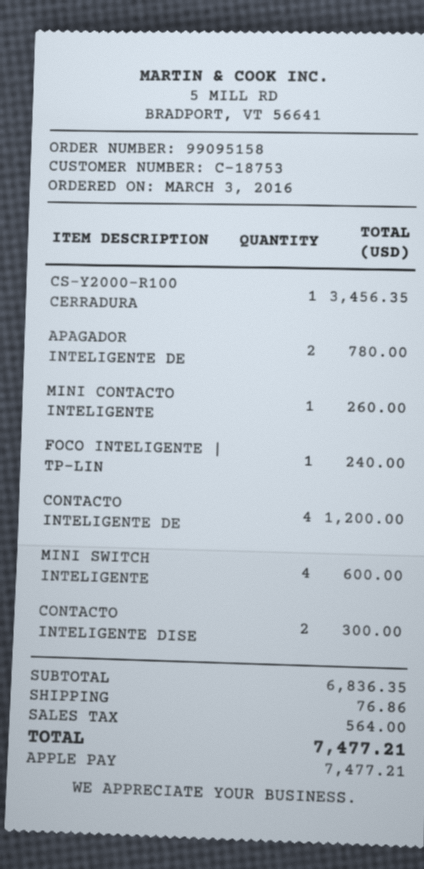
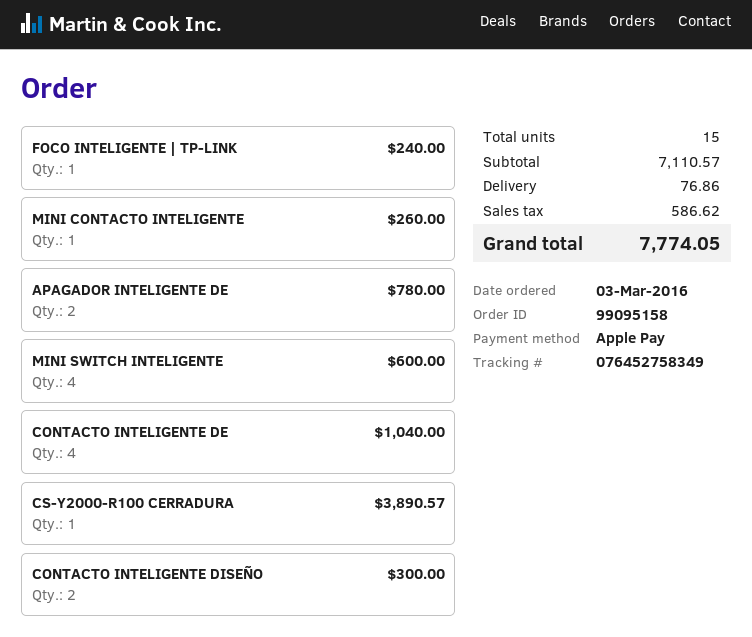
CS-Y2000-R100 CERRADURA: 1 for 3456.35 -> 1 for 3890.57
CONTACTO INTELIGENTE DE: 4 for 1200.00 -> 4 for 1040.00
subtotal: 6836.35 -> 7110.57
tax: 564.00 -> 586.62
total: 7477.21 -> 7774.05

